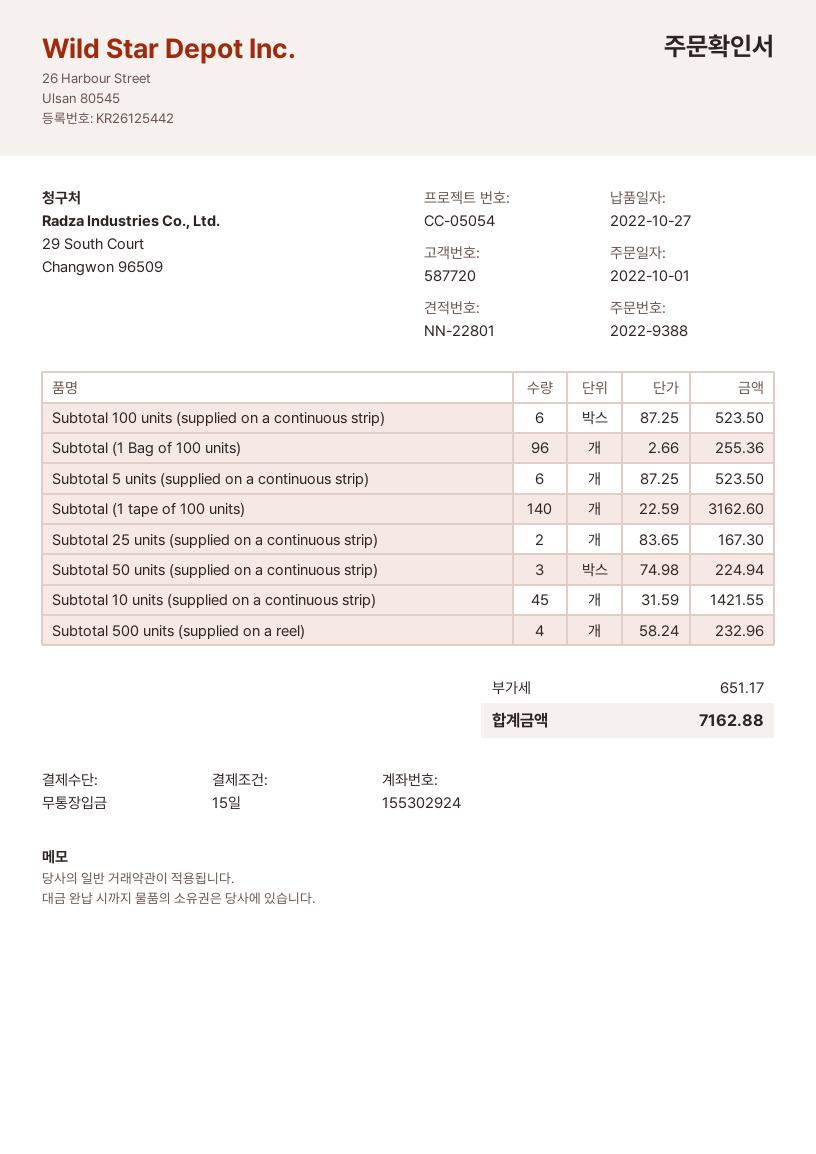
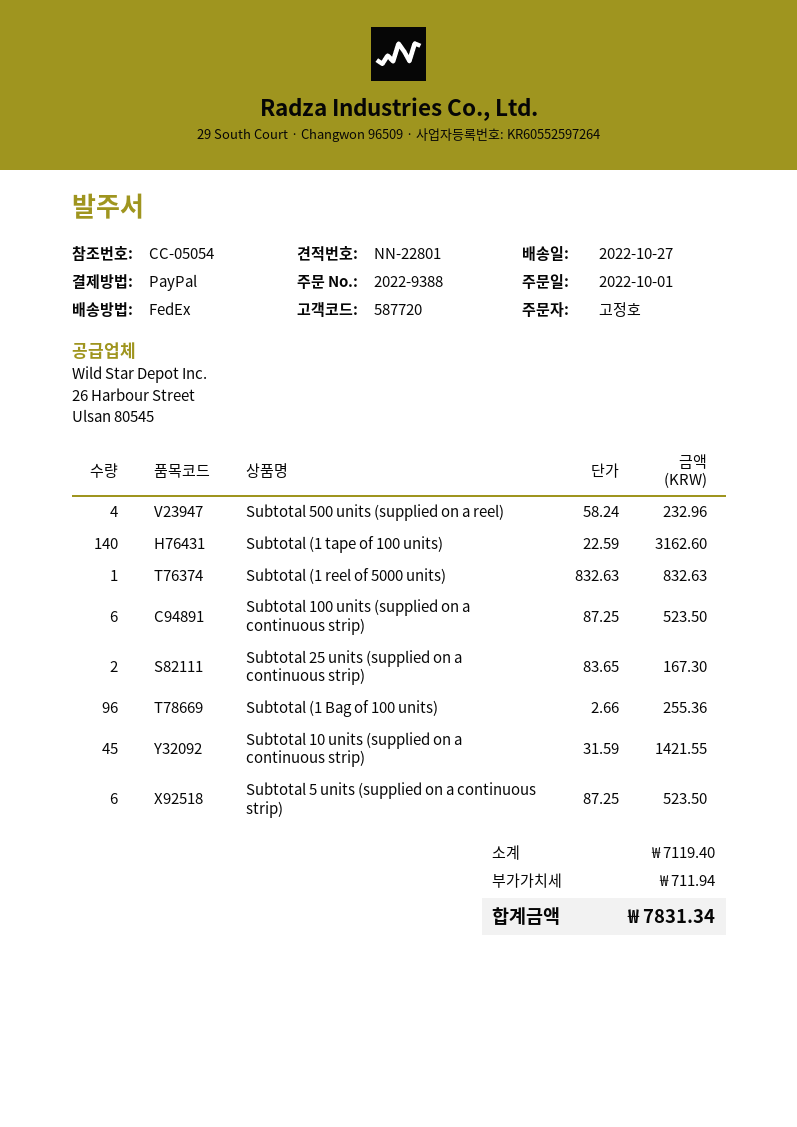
payment method: bank transfer -> PayPal
Subtotal 50 units (supplied on a continuous strip): 3 x 74.98 = 224.94 -> none
Subtotal (1 reel of 5000 units): none -> 1 x 832.63 = 832.63
tax: 651.17 -> 711.94
total: 7162.88 -> 7831.34

